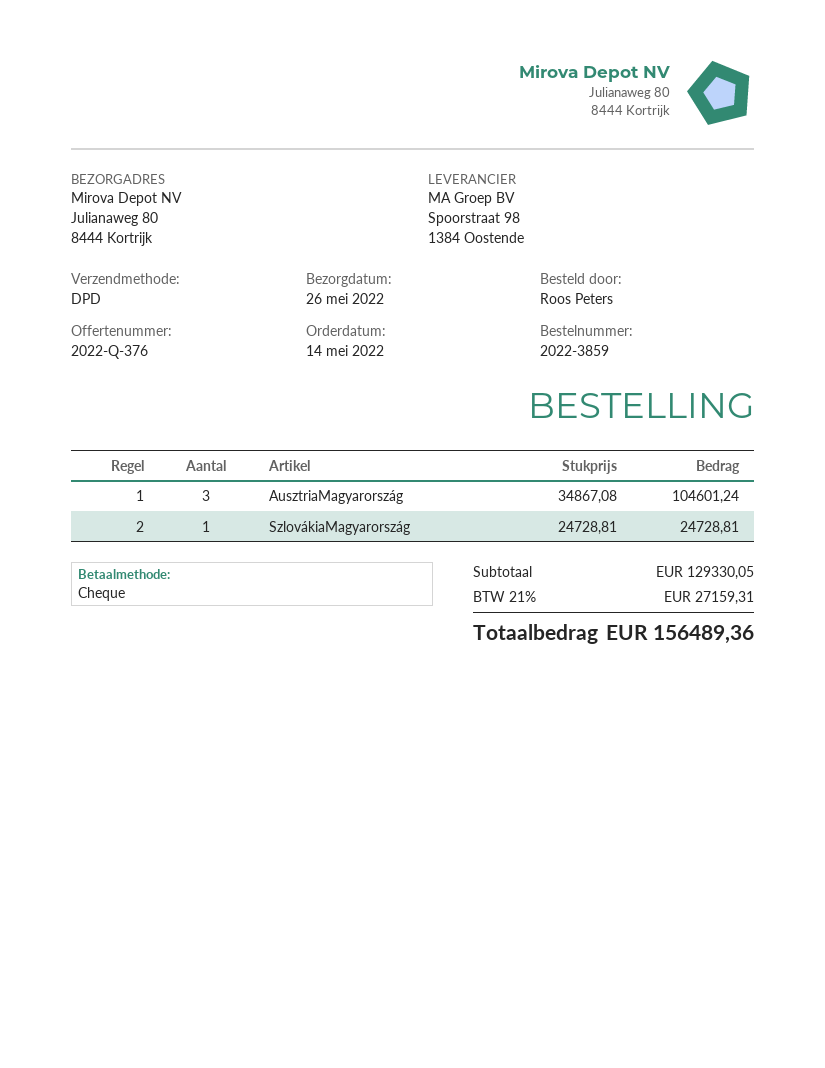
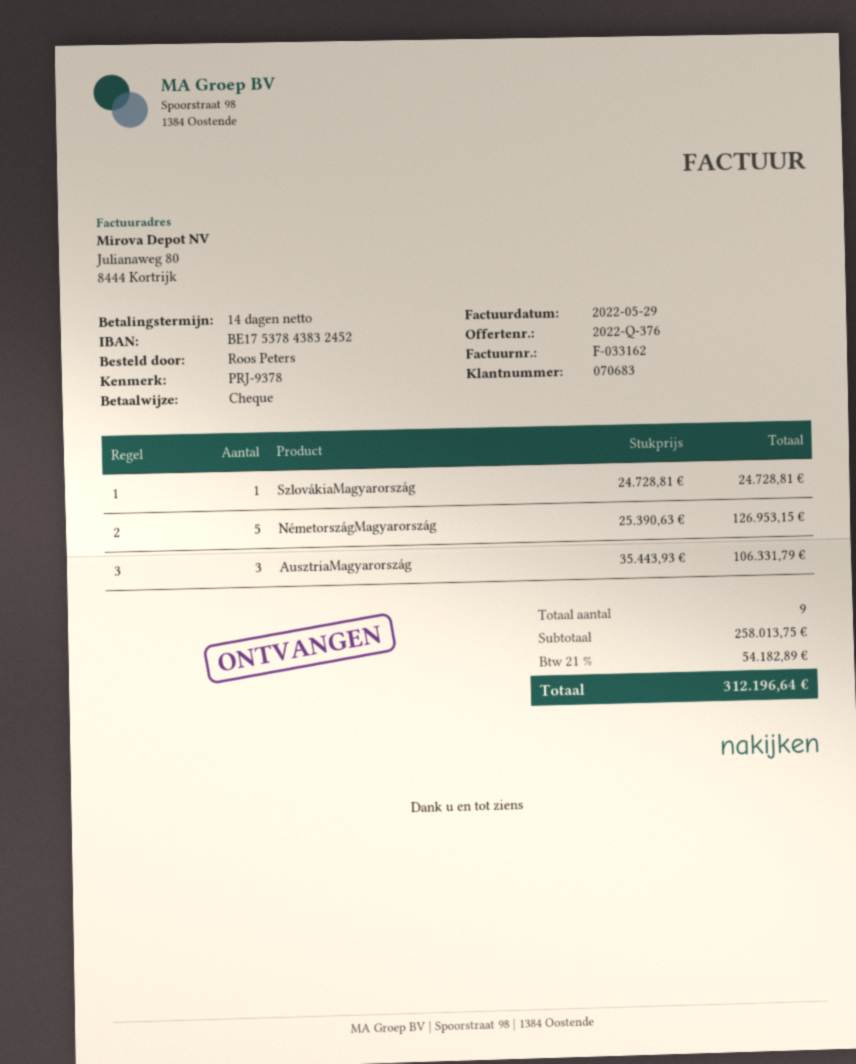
AusztriaMagyarország: 3 x 34867.08 = 104601.24 -> 3 x 35443.93 = 106331.79
NémetországMagyarország: none -> 5 x 25390.63 = 126953.15
subtotal: 129330.05 -> 258013.75
tax: 21% = 27159.31 -> 21% = 54182.89
total: 156489.36 -> 312196.64

